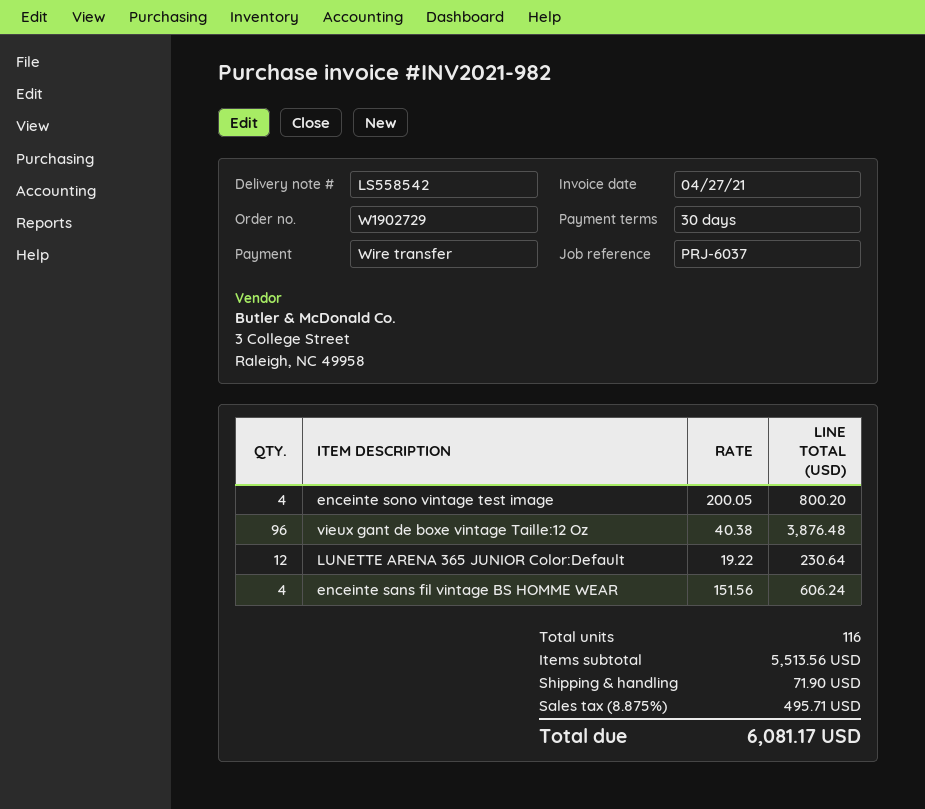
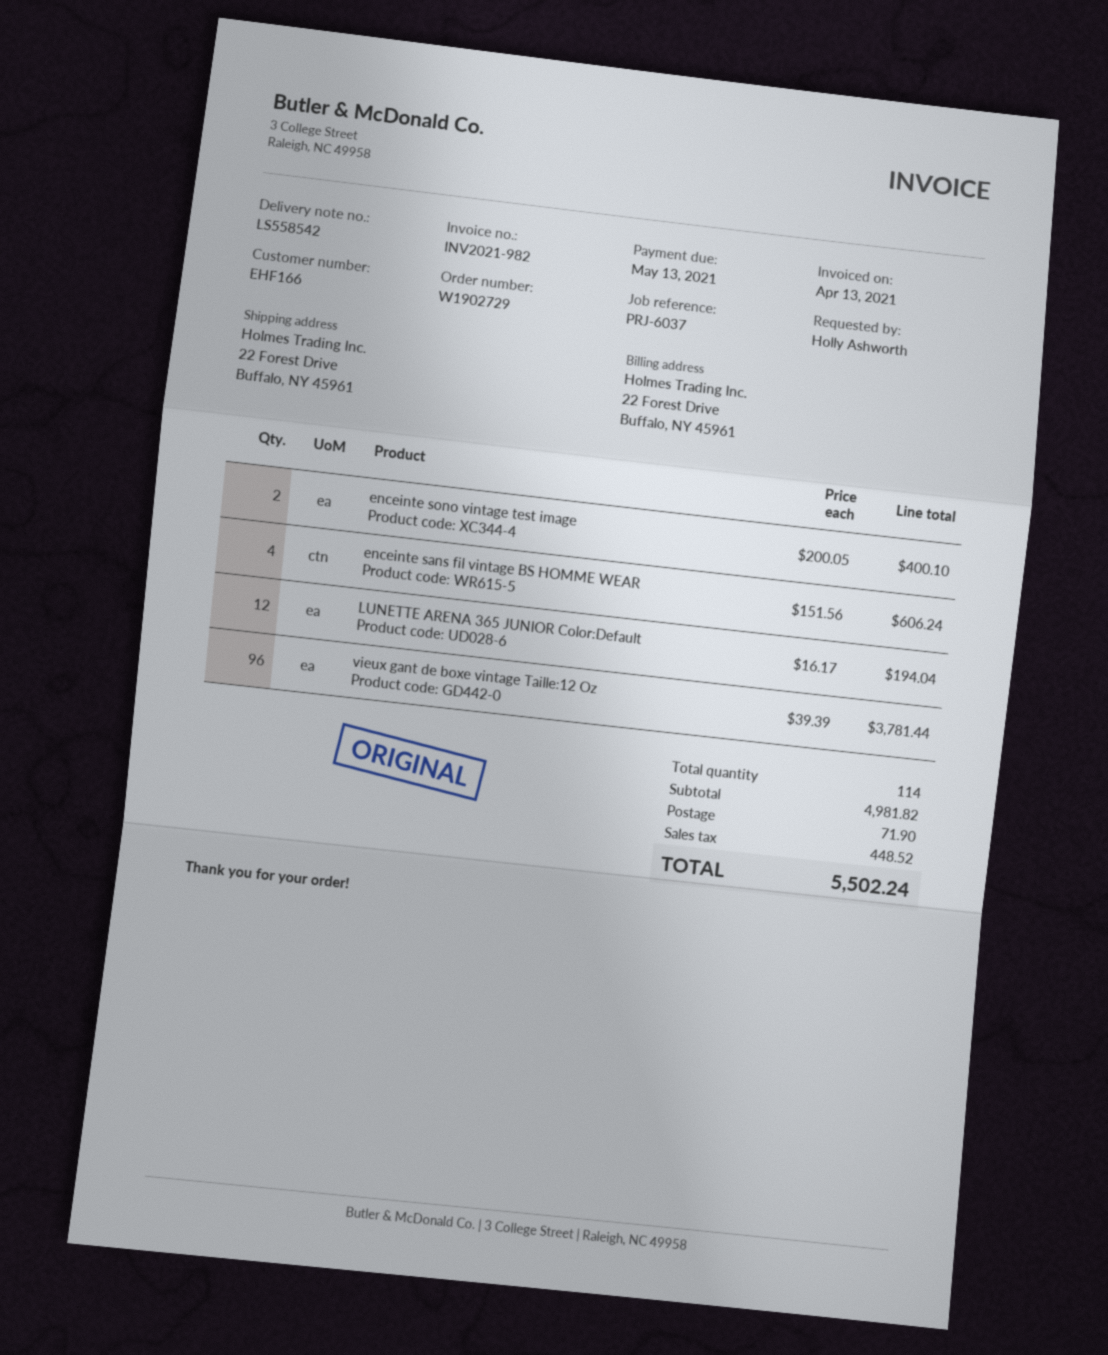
invoice date: 2021-04-27 -> 2021-04-13
enceinte sono vintage test image: 4 x 200.05 = 800.20 -> 2 x 200.05 = 400.10
vieux gant de boxe vintage Taille:12 Oz: 96 x 40.38 = 3876.48 -> 96 x 39.39 = 3781.44
LUNETTE ARENA 365 JUNIOR Color:Default: 12 x 19.22 = 230.64 -> 12 x 16.17 = 194.04
total quantity: 116 -> 114
subtotal: 5513.56 -> 4981.82
tax: 495.71 -> 448.52
total: 6081.17 -> 5502.24

